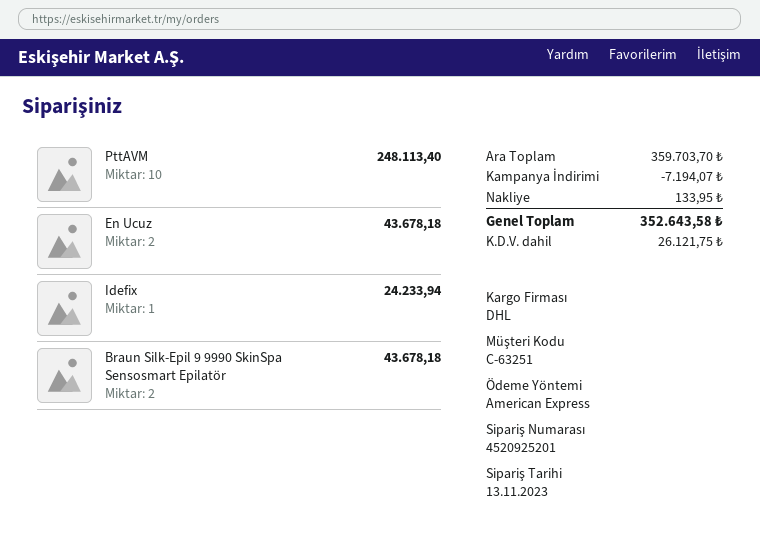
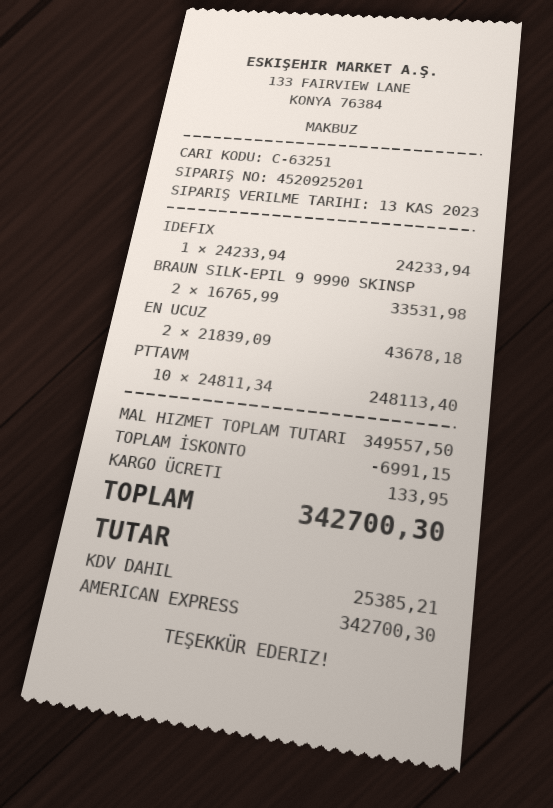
Braun Silk-Epil 9 9990 SkinSpa Sensosmart Epilatör: 2 for 43678.18 -> 2 for 33531.98
subtotal: 359703.70 -> 349557.50
discount: 7194.07 -> 6991.15
tax: 26121.75 -> 25385.21
total: 352643.58 -> 342700.30

